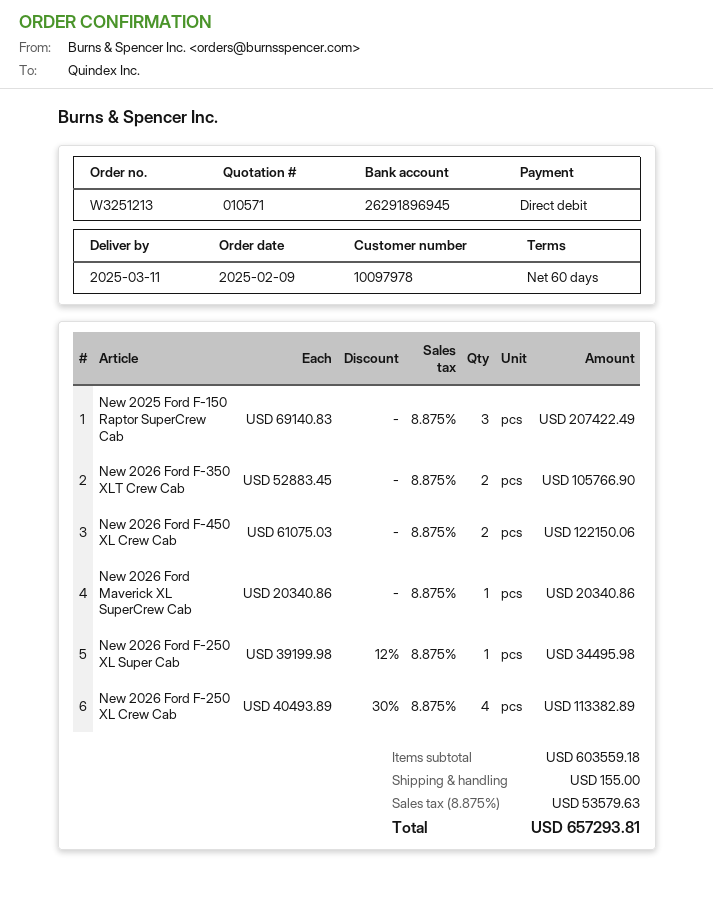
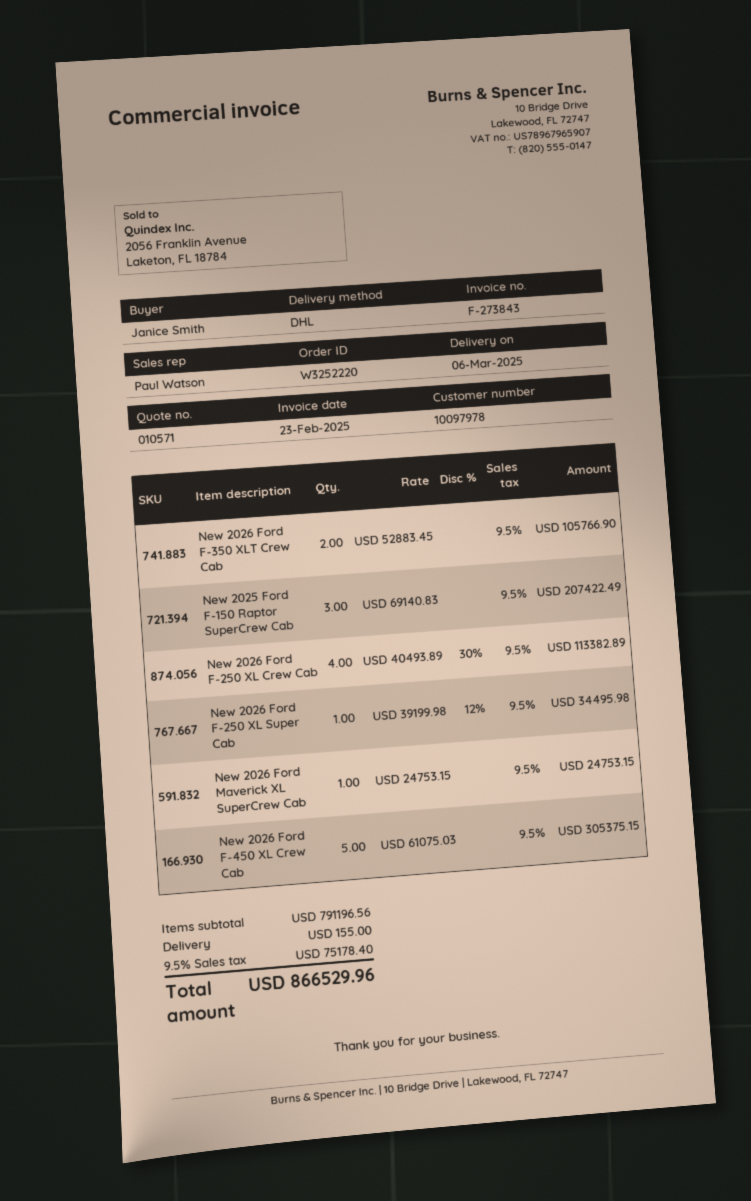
order number: W3251213 -> W3252220
delivery date: 2025-03-11 -> 2025-03-06
New 2026 Ford F-450 XL Crew Cab: 2 x 61075.03 = 122150.06 -> 5 x 61075.03 = 305375.15
New 2026 Ford Maverick XL SuperCrew Cab: 1 x 20340.86 = 20340.86 -> 1 x 24753.15 = 24753.15
subtotal: 603559.18 -> 791196.56
tax: 8.875% = 53579.63 -> 9.5% = 75178.40
total: 657293.81 -> 866529.96

